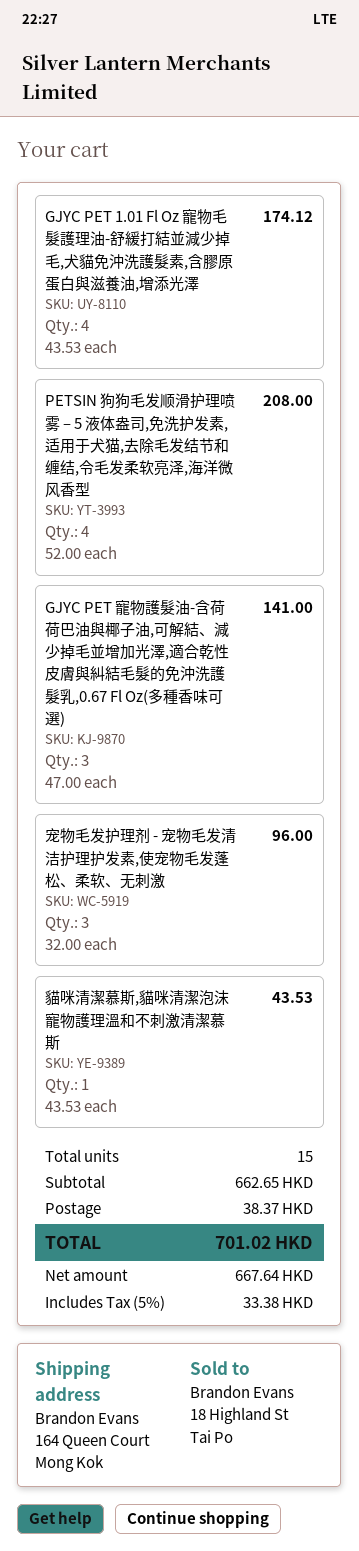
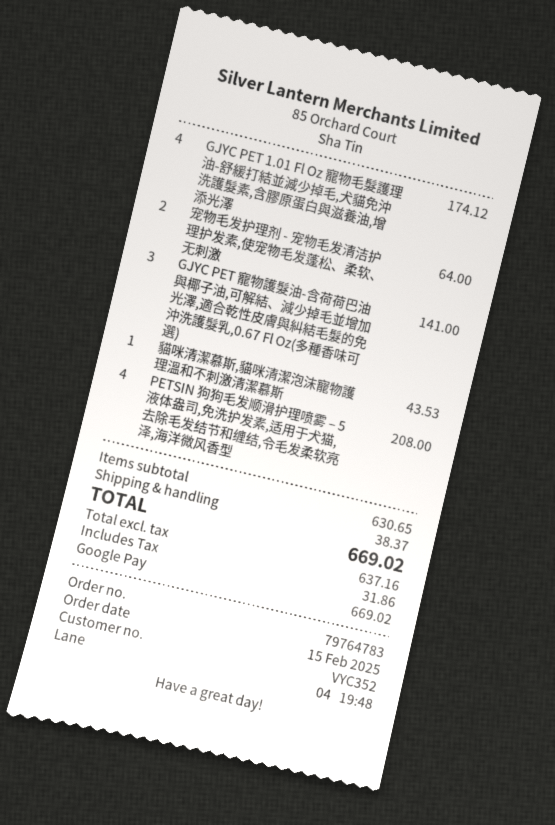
宠物毛发护理剂 - 宠物毛发清洁护理护发素,使宠物毛发蓬松、柔软、无刺激: 3 for 96.00 -> 2 for 64.00
subtotal: 662.65 -> 630.65
net: 667.64 -> 637.16
tax: 33.38 -> 31.86
total: 701.02 -> 669.02

